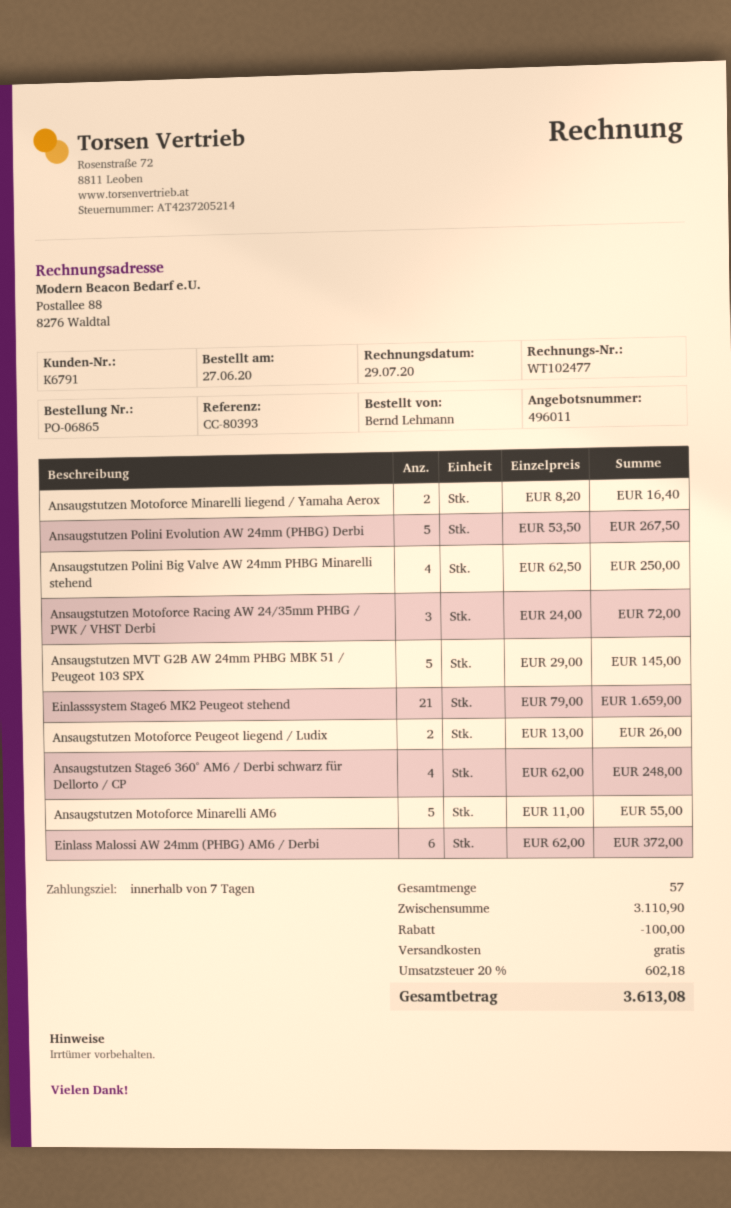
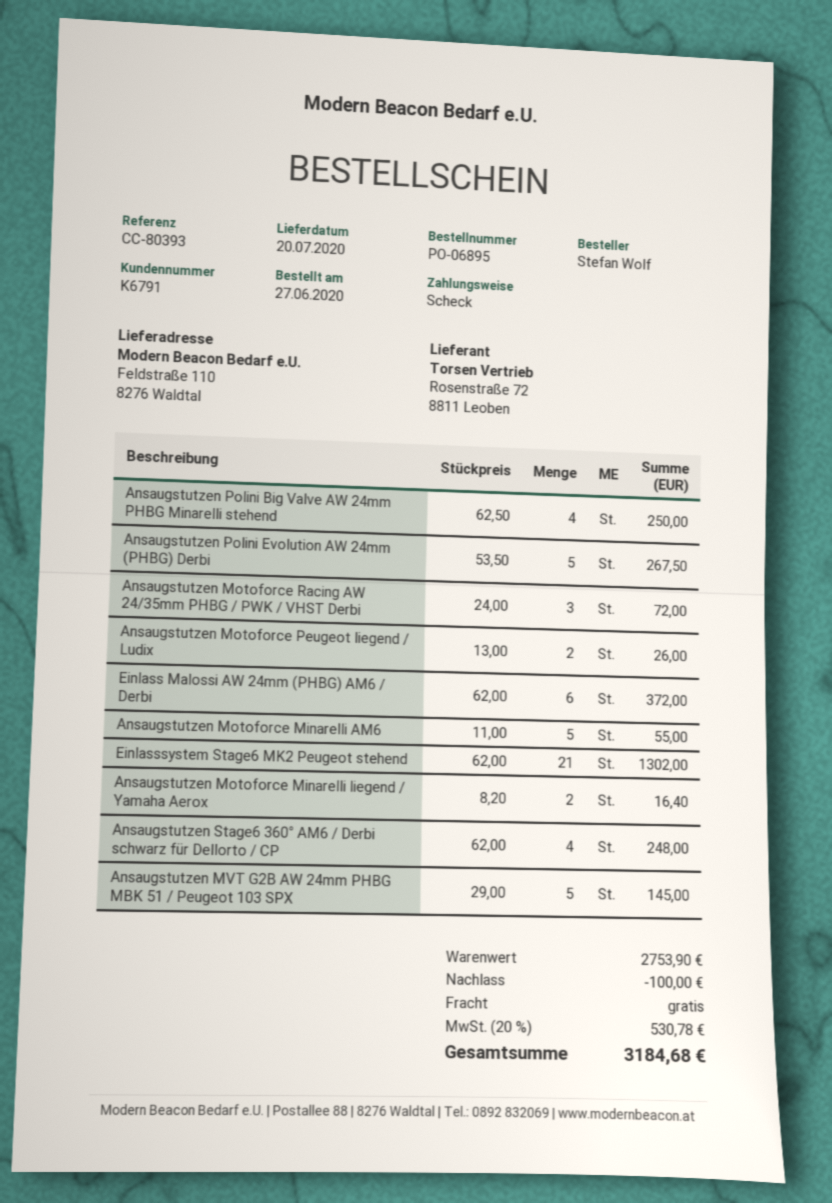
order number: PO-06865 -> PO-06895
ordered by: Bernd Lehmann -> Stefan Wolf
Einlasssystem Stage6 MK2 Peugeot stehend: 21 x 79.00 = 1659.00 -> 21 x 62.00 = 1302.00
subtotal: 3110.90 -> 2753.90
tax: 20% = 602.18 -> 20% = 530.78
total: 3613.08 -> 3184.68

